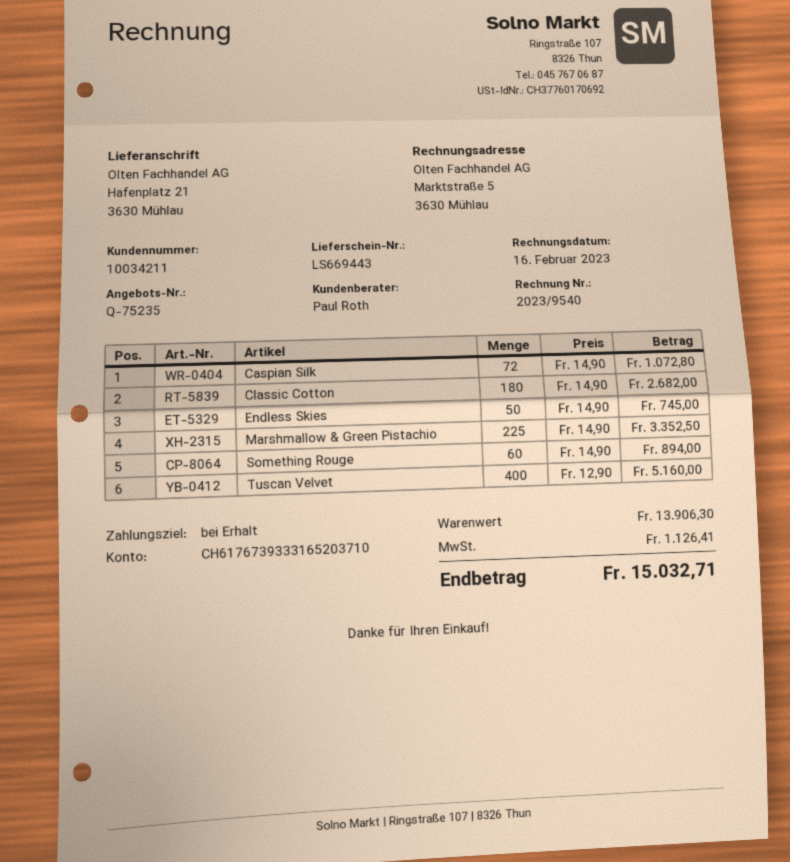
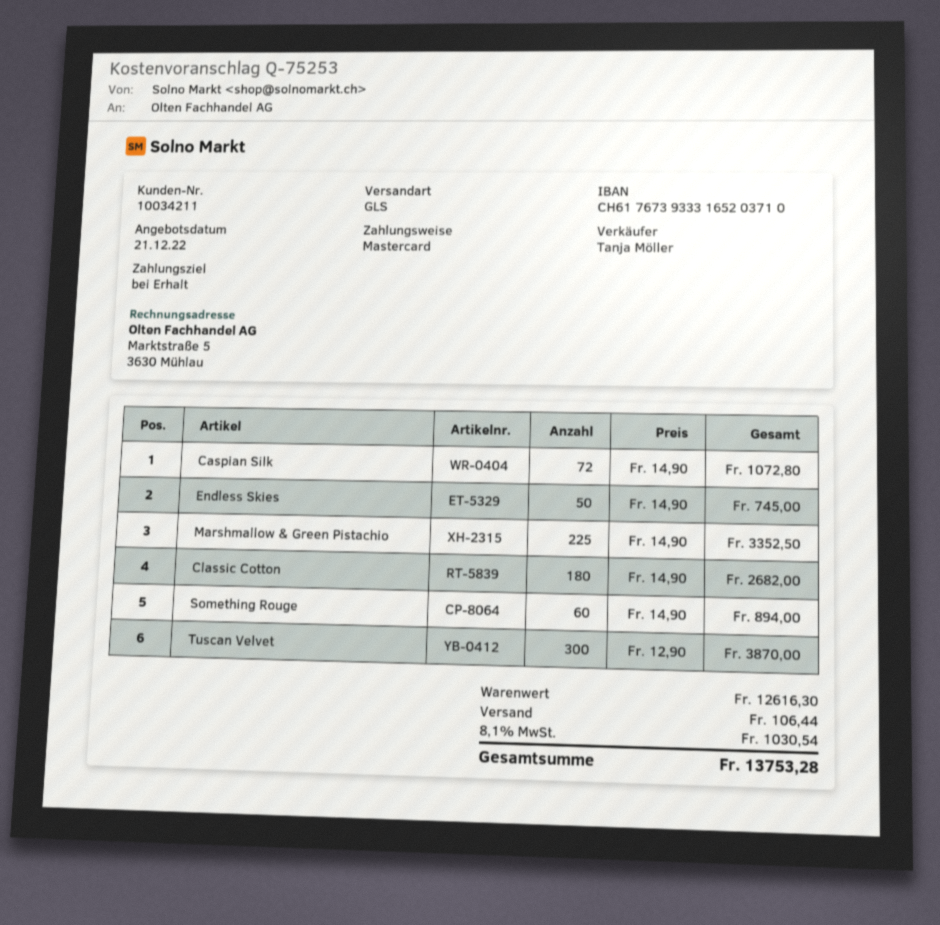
quote number: Q-75235 -> Q-75253
sales rep: Paul Roth -> Tanja Möller
Tuscan Velvet: 400 x 12.90 = 5160.00 -> 300 x 12.90 = 3870.00
subtotal: 13906.30 -> 12616.30
shipping: none -> 106.44
tax: 1126.41 -> 1030.54
total: 15032.71 -> 13753.28

